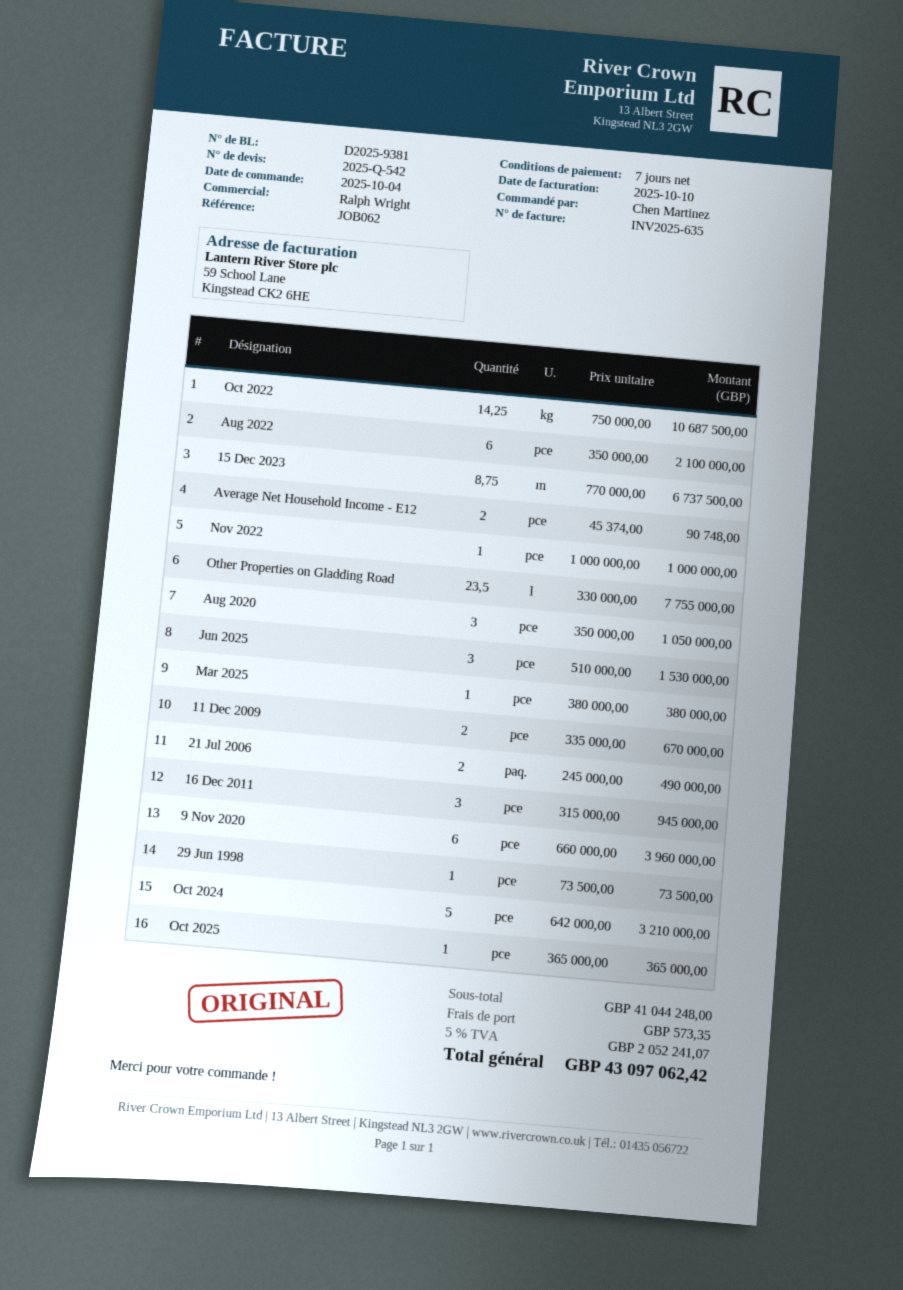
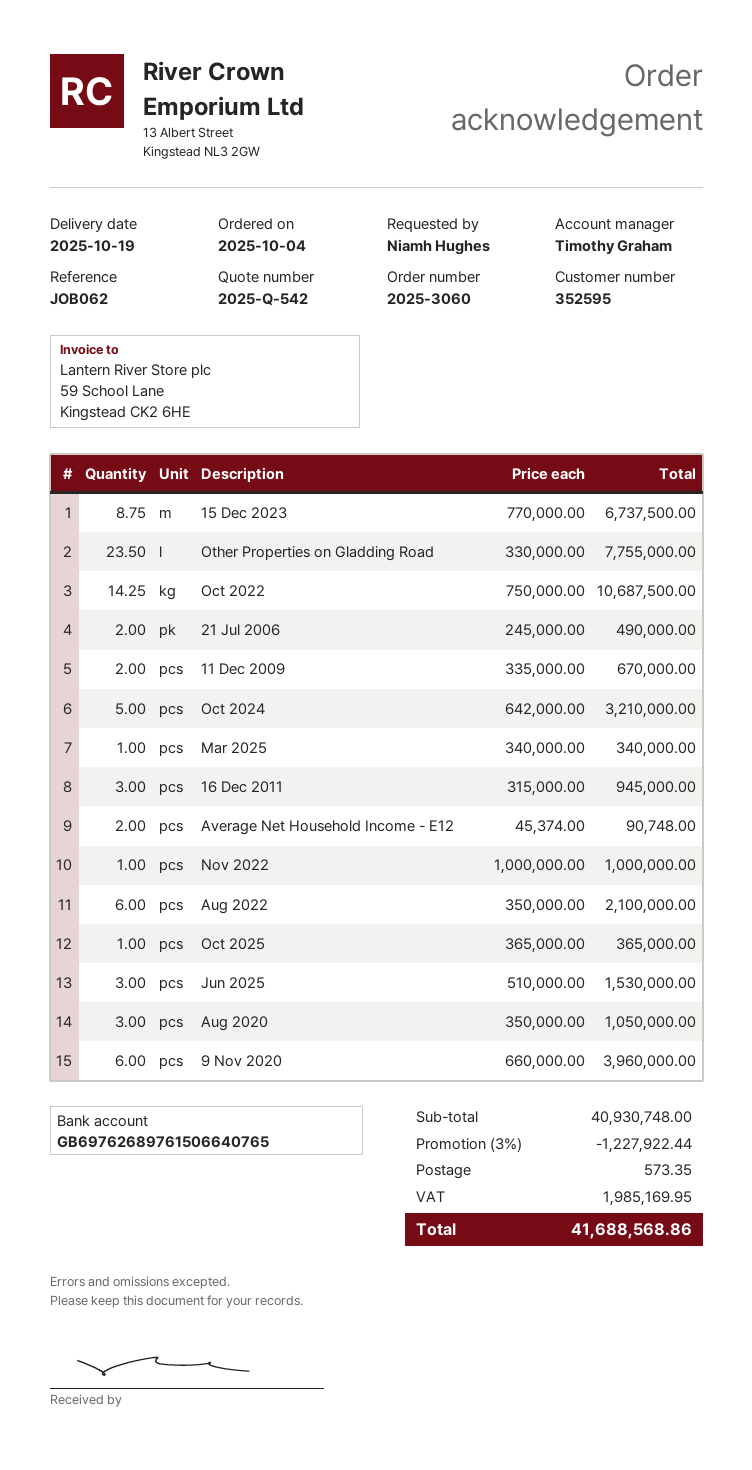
ordered by: Chen Martinez -> Niamh Hughes
sales rep: Ralph Wright -> Timothy Graham
Mar 2025: 1 x 380000.00 = 380000.00 -> 1 x 340000.00 = 340000.00
29 Jun 1998: 1 x 73500.00 = 73500.00 -> none
subtotal: 41044248.00 -> 40930748.00
discount: none -> 3% = 1227922.44
tax: 2052241.07 -> 1985169.95
total: 43097062.42 -> 41688568.86

